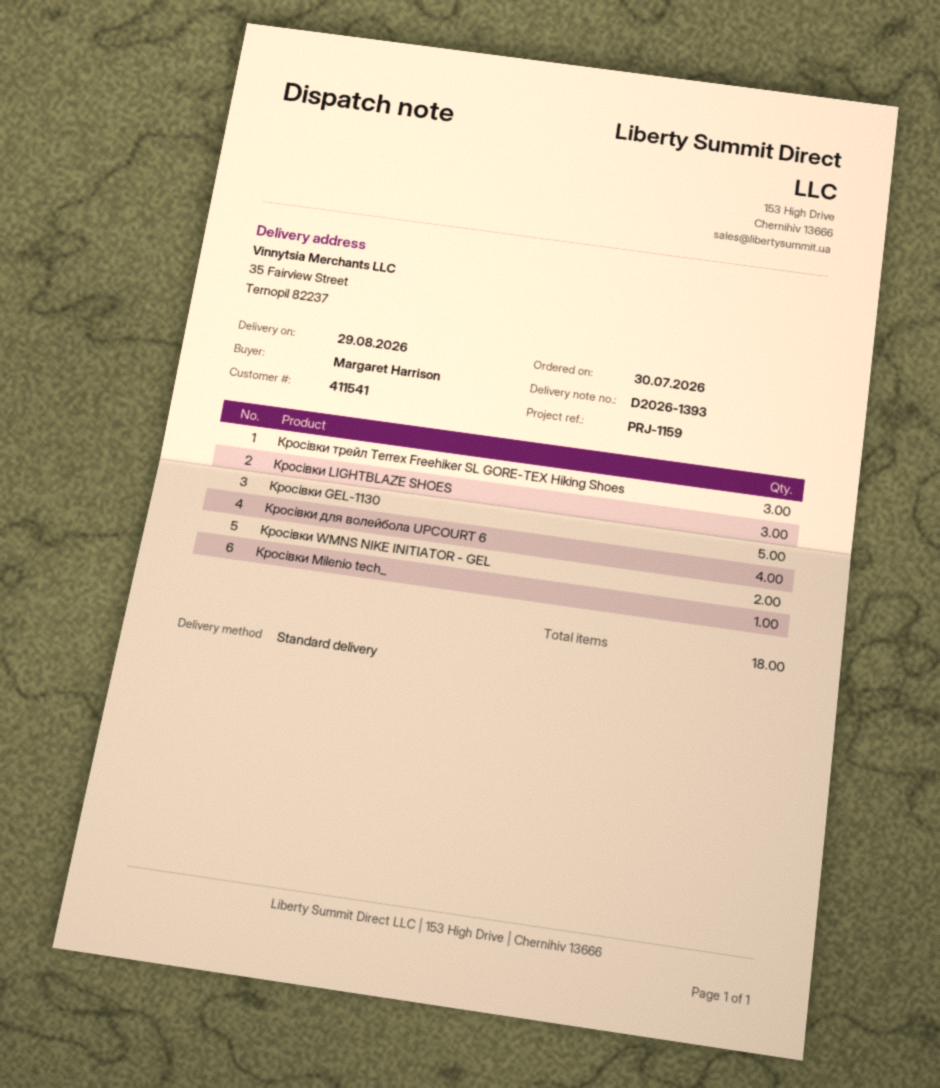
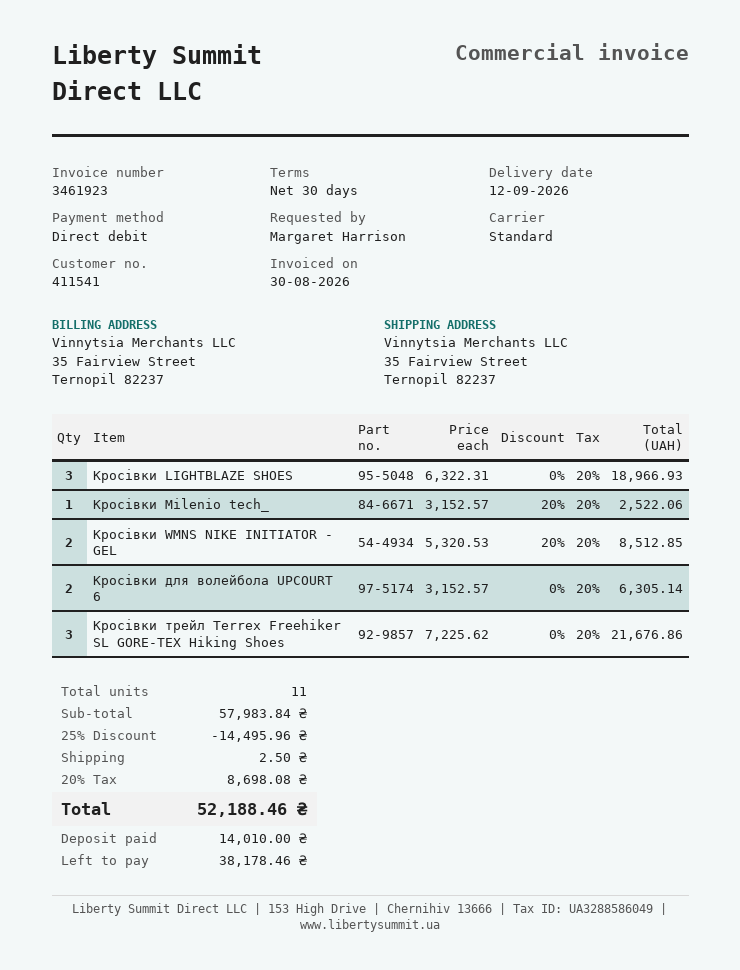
delivery date: 2026-08-29 -> 2026-09-12
Кросівки GEL-1130: 5 -> none
Кросівки для волейбола UPCOURT 6: 4 -> 2
total quantity: 18 -> 11

